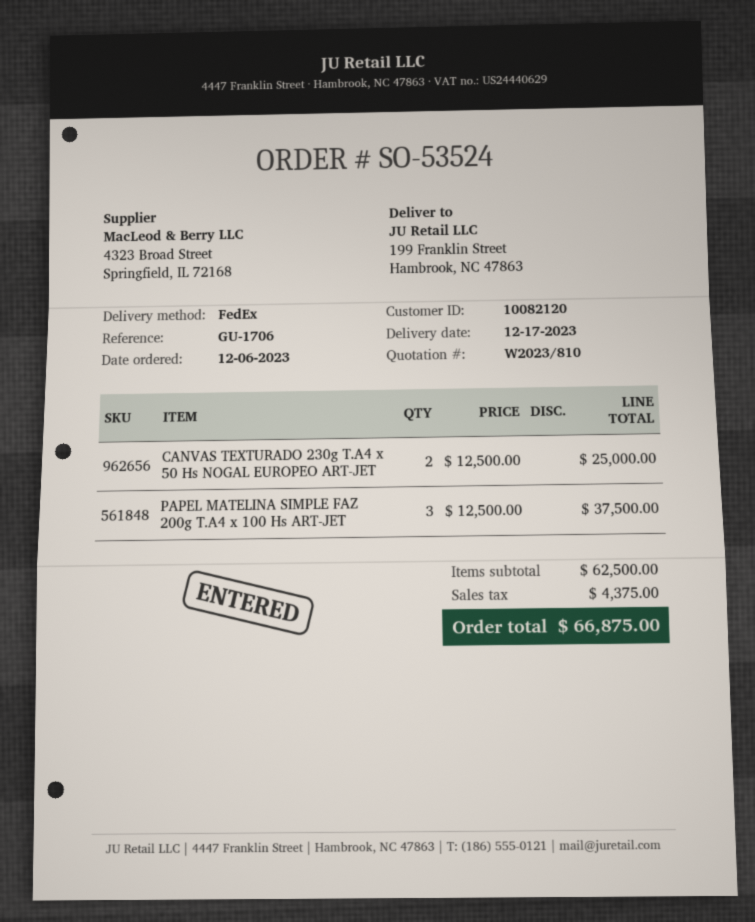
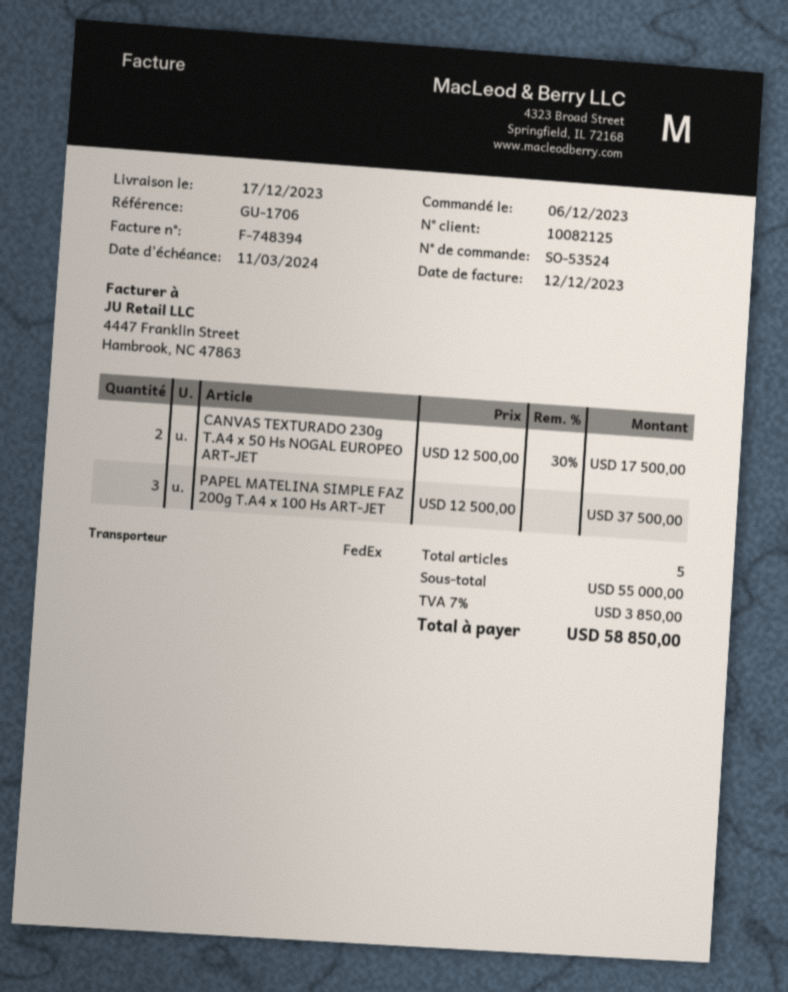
customer number: 10082120 -> 10082125
CANVAS TEXTURADO 230g T.A4 x 50 Hs NOGAL EUROPEO ART-JET: 2 x 12500.00 = 25000.00 -> 2 x 12500.00 - 30% = 17500.00
subtotal: 62500.00 -> 55000.00
tax: 4375.00 -> 3850.00
total: 66875.00 -> 58850.00

